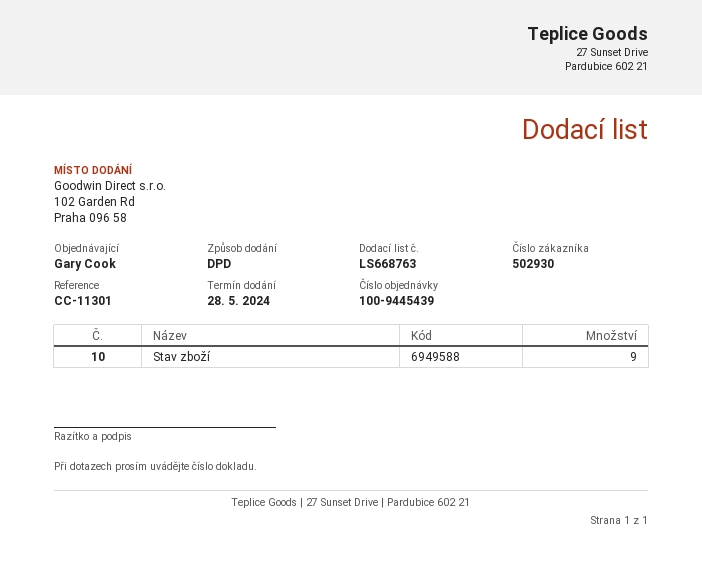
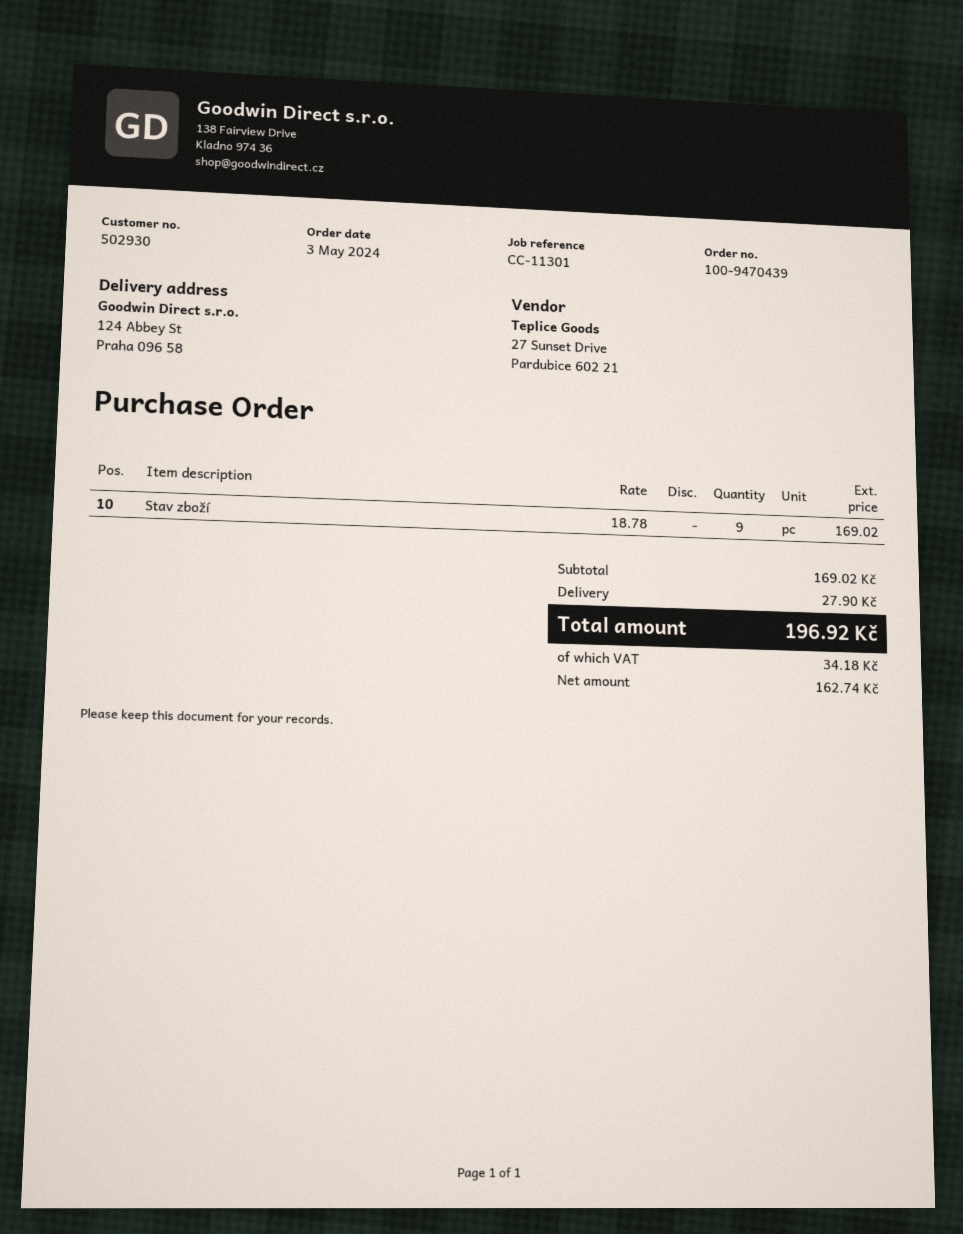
order number: 100-9445439 -> 100-9470439
ship to: 102 Garden Rd, Praha 096 58 -> 124 Abbey St, Praha 096 58

